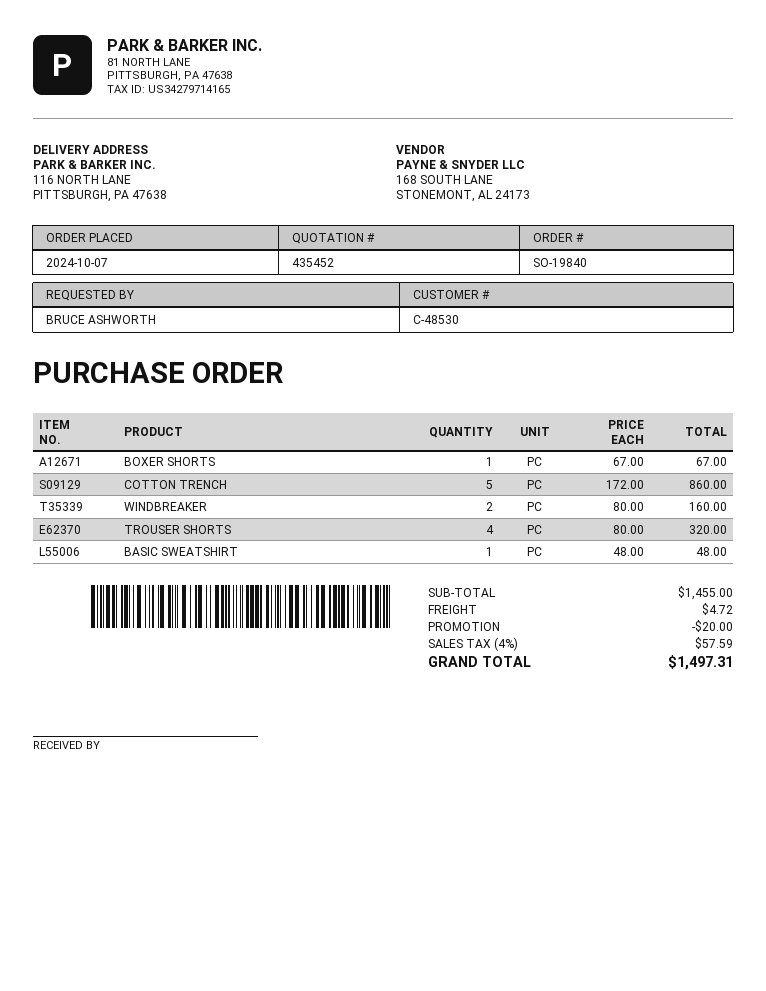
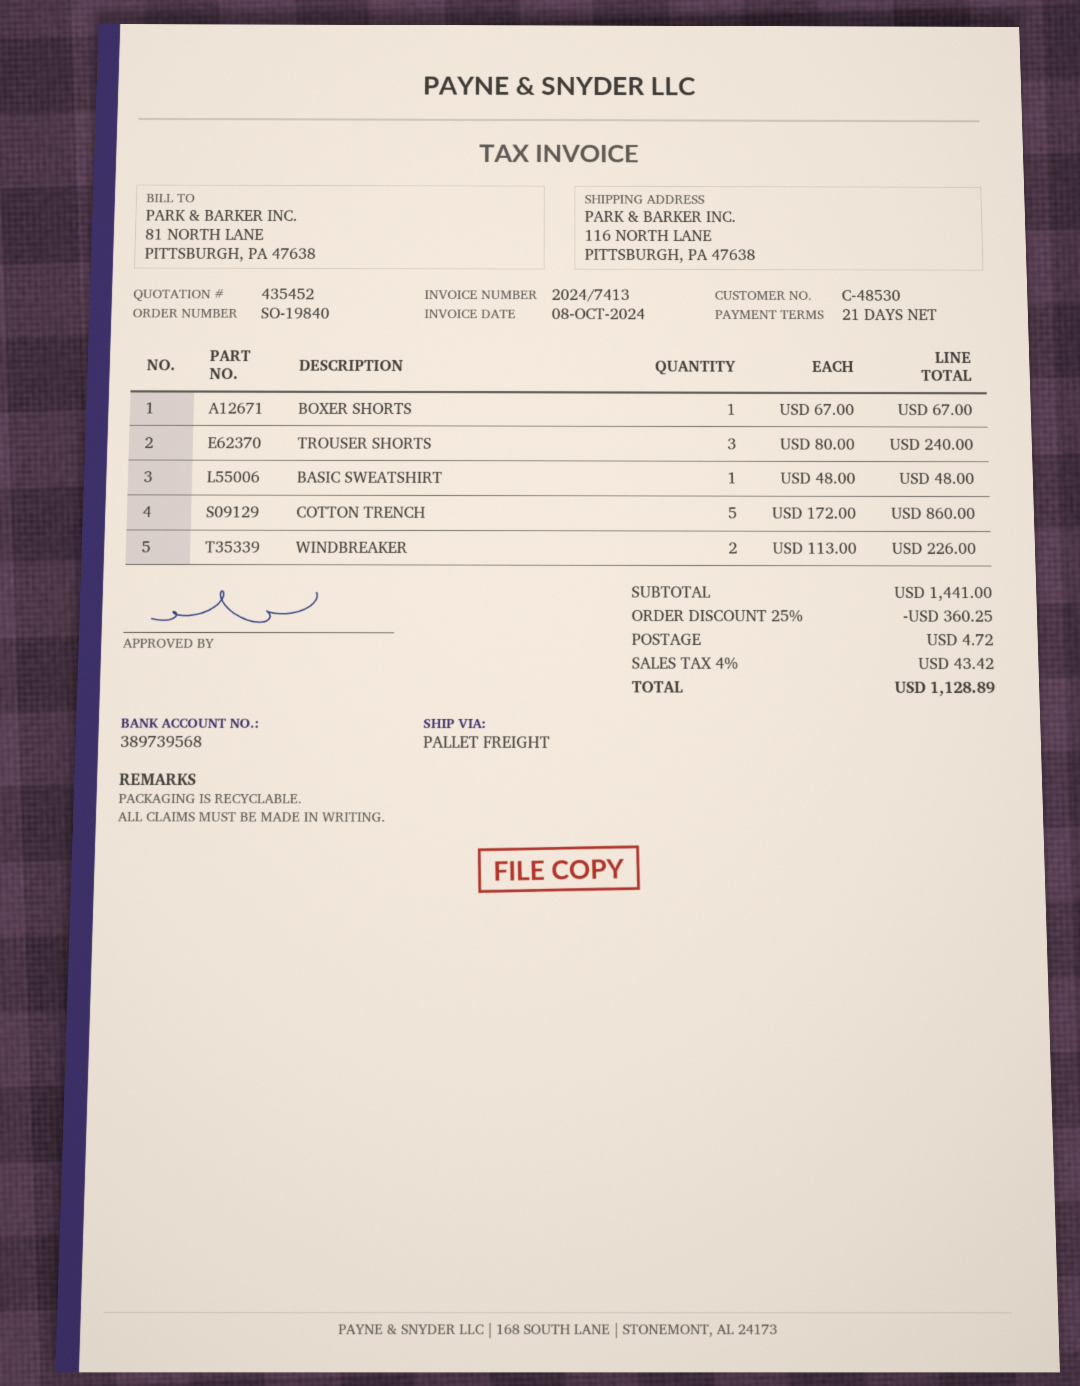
WINDBREAKER: 2 x 80.00 = 160.00 -> 2 x 113.00 = 226.00
TROUSER SHORTS: 4 x 80.00 = 320.00 -> 3 x 80.00 = 240.00
subtotal: 1455.00 -> 1441.00
discount: 20.00 -> 360.25
tax: 4% = 57.59 -> 4% = 43.42
total: 1497.31 -> 1128.89

